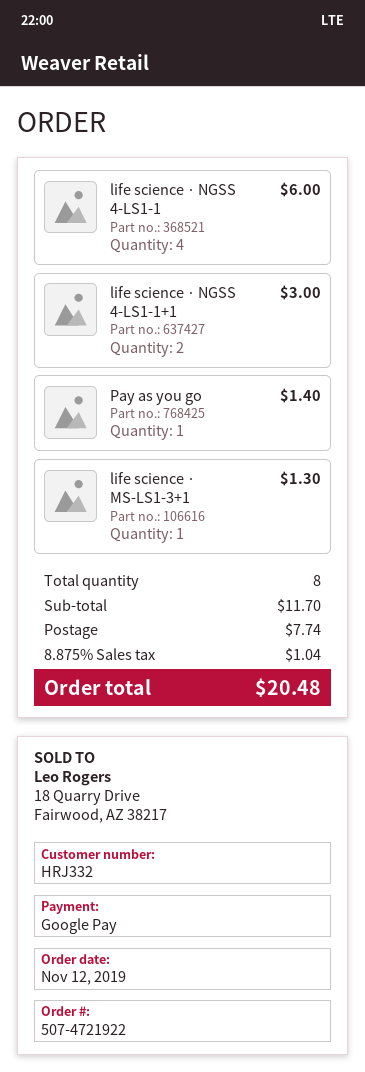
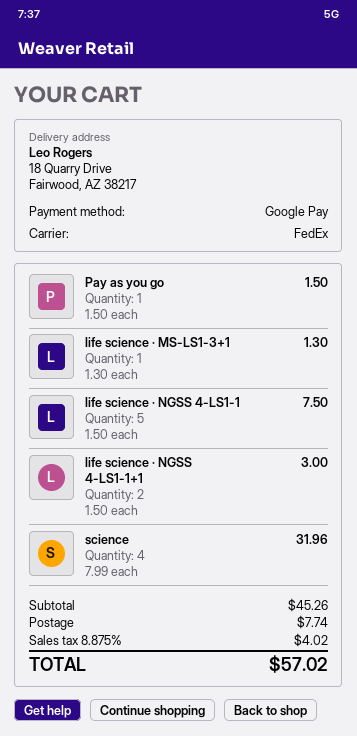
life science · NGSS 4-LS1-1: 4 for 6.00 -> 5 for 7.50
Pay as you go: 1 for 1.40 -> 1 for 1.50
science: none -> 4 for 31.96
subtotal: 11.70 -> 45.26
tax: 8.875% = 1.04 -> 8.875% = 4.02
total: 20.48 -> 57.02

